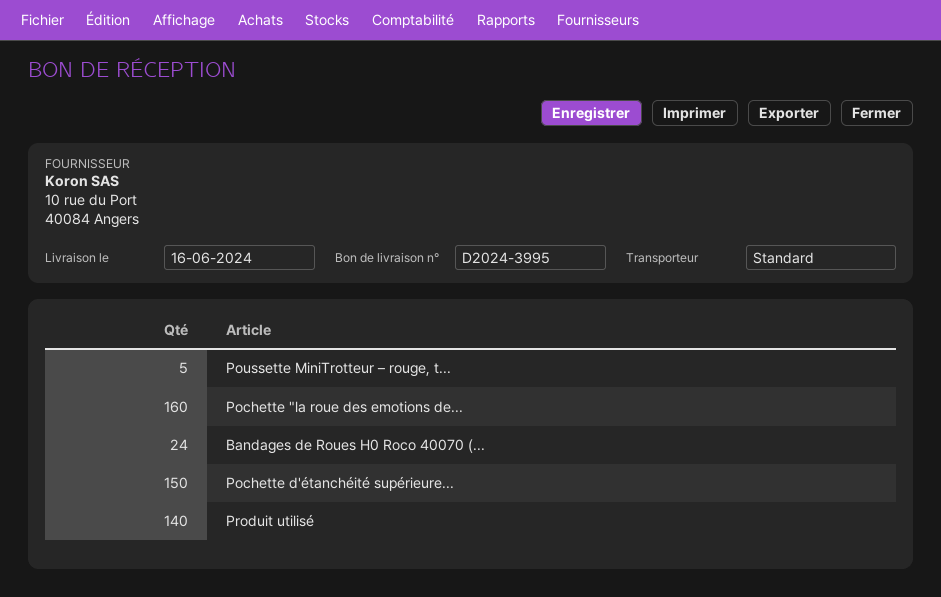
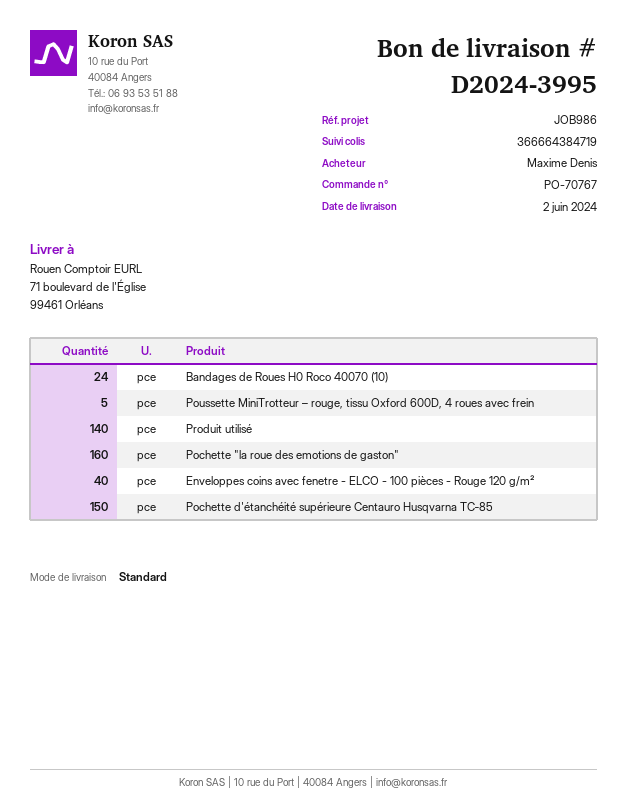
delivery date: 2024-06-16 -> 2024-06-02
Enveloppes coins avec fenetre - ELCO - 100 pièces - Rouge 120 g/m²: none -> 40

